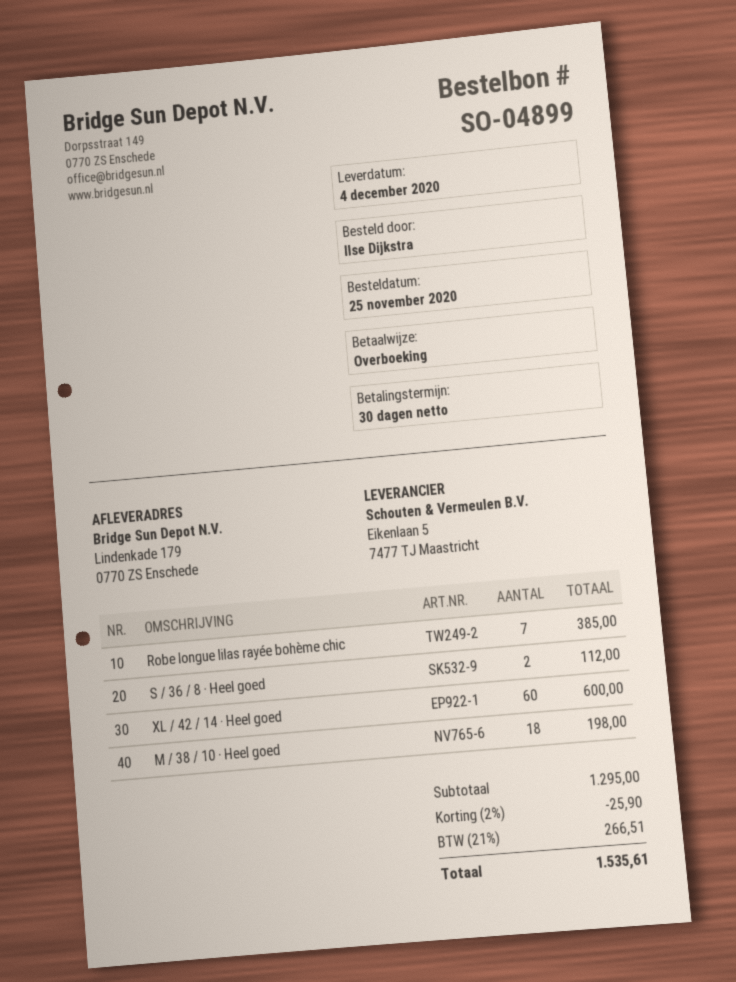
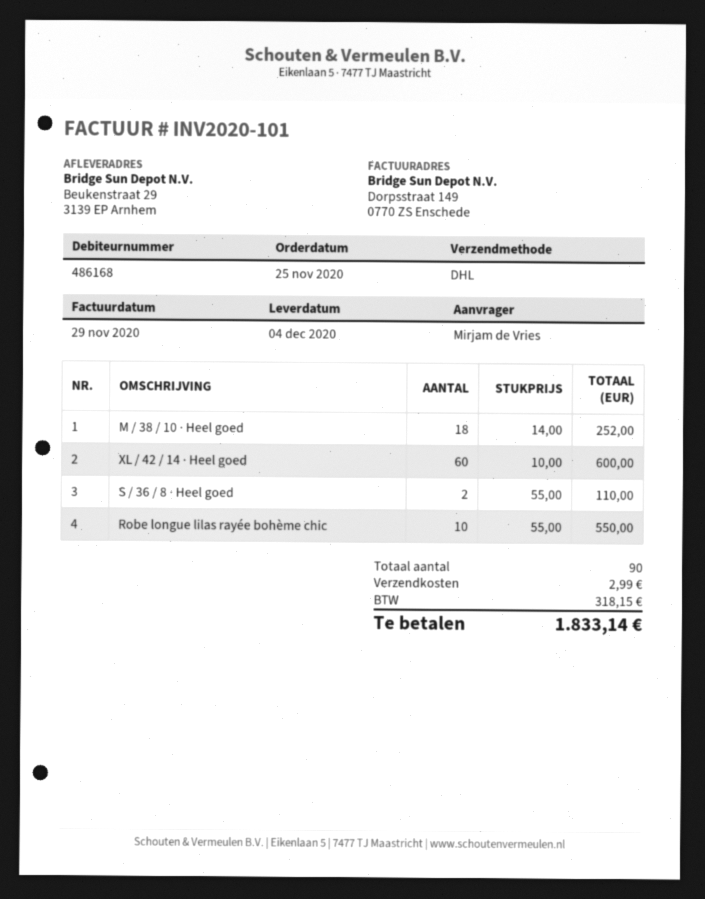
ordered by: Ilse Dijkstra -> Mirjam de Vries
ship to: Lindenkade 179, 0770 ZS Enschede -> Beukenstraat 29, 3139 EP Arnhem
Robe longue lilas rayée bohème chic: 7 for 385.00 -> 10 for 550.00
S / 36 / 8 · Heel goed: 2 for 112.00 -> 2 for 110.00
M / 38 / 10 · Heel goed: 18 for 198.00 -> 18 for 252.00
discount: 2% = 25.90 -> none
shipping: none -> 2.99
tax: 266.51 -> 318.15
total: 1535.61 -> 1833.14

